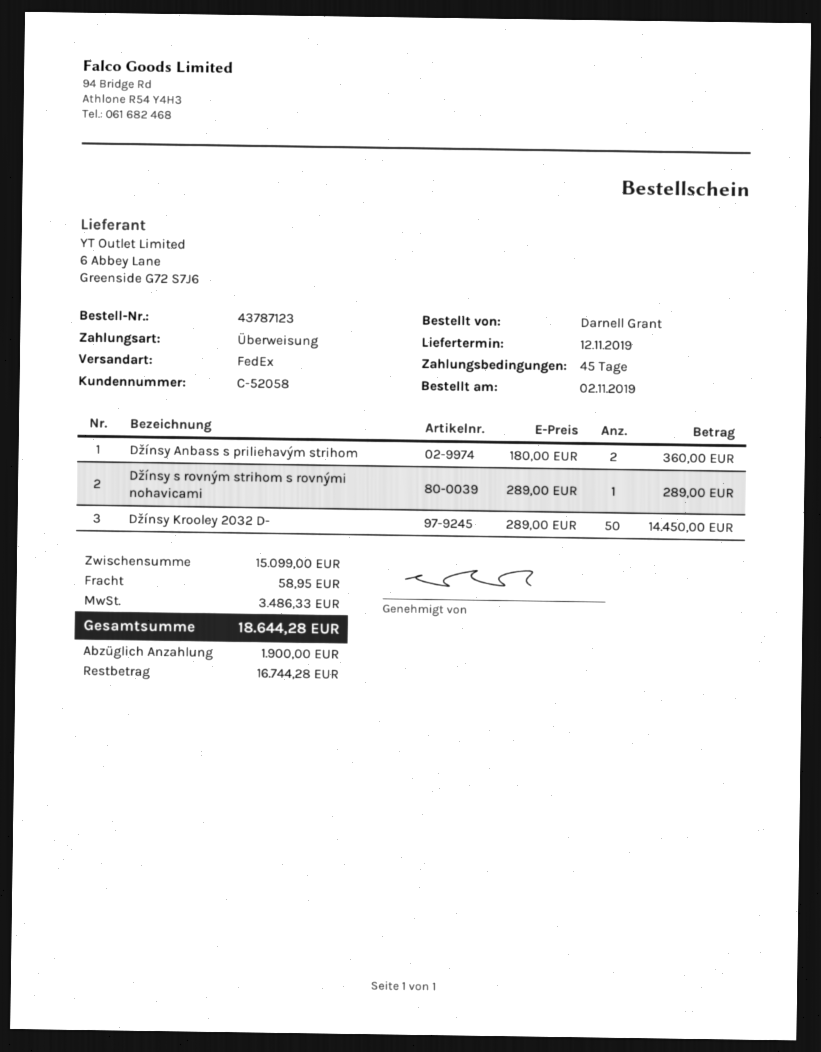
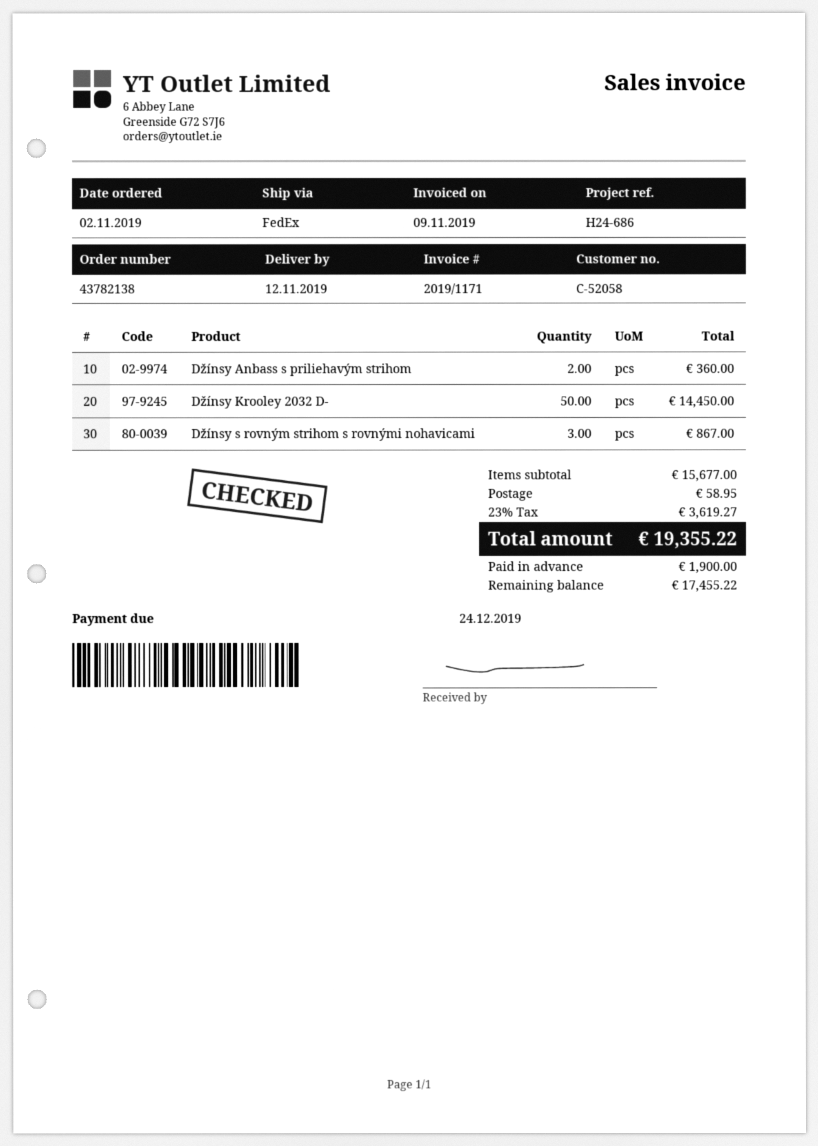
order number: 43787123 -> 43782138
Džínsy s rovným strihom s rovnými nohavicami: 1 for 289.00 -> 3 for 867.00
subtotal: 15099.00 -> 15677.00
tax: 3486.33 -> 3619.27
total: 18644.28 -> 19355.22
balance: 16744.28 -> 17455.22

